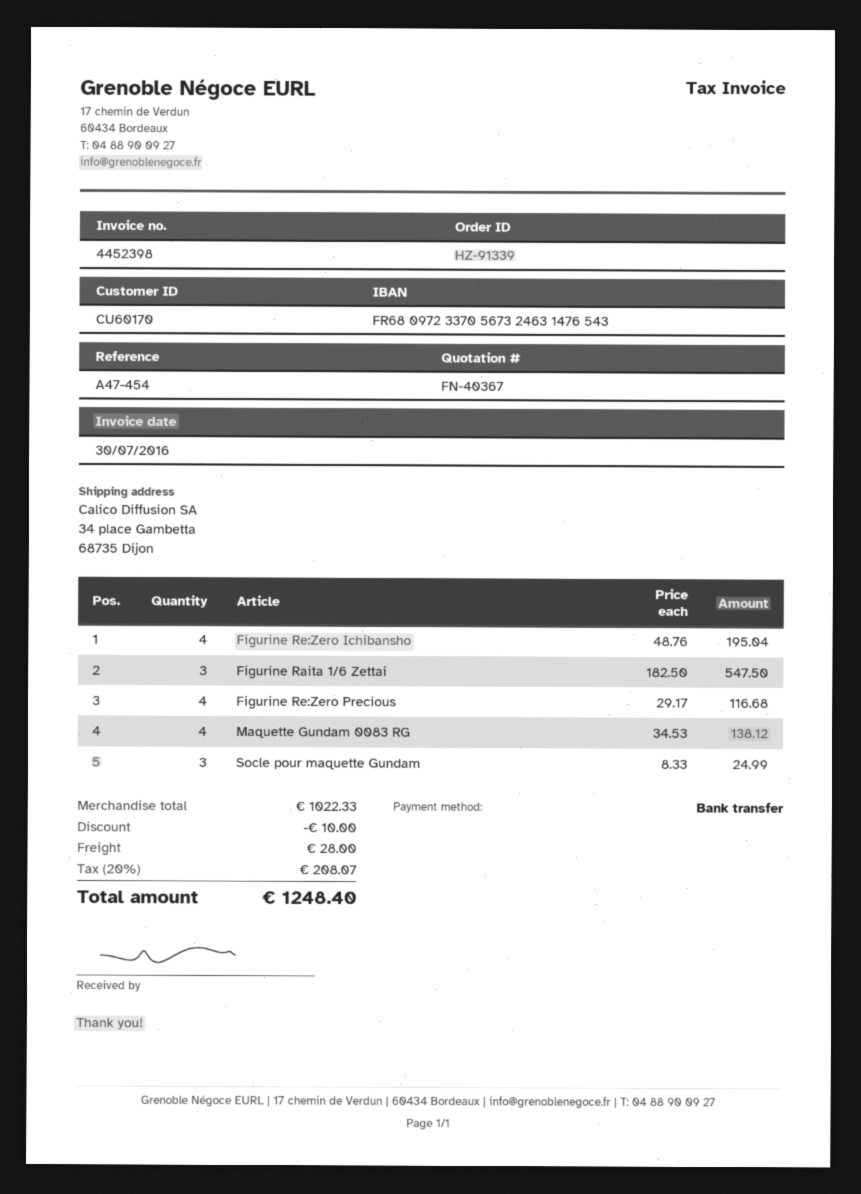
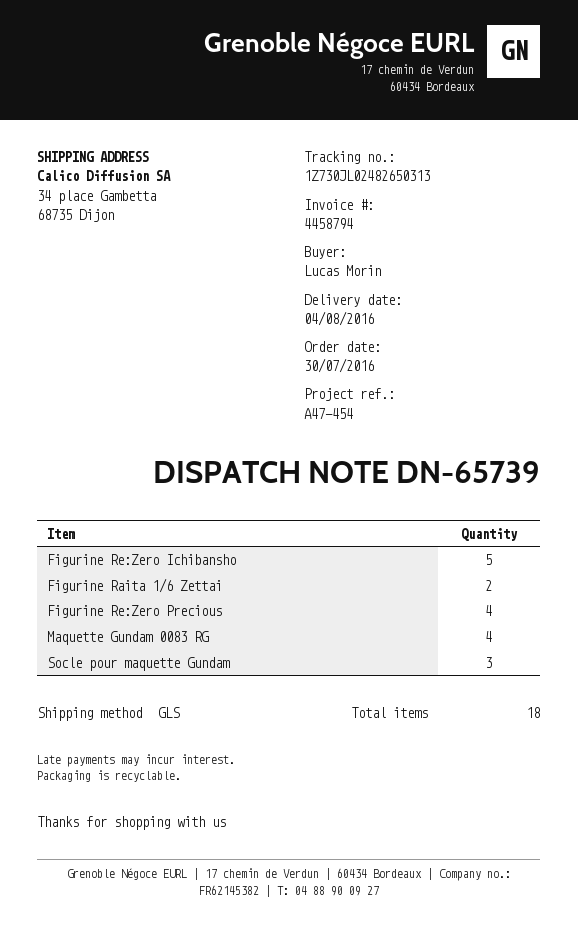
invoice number: 4452398 -> 4458794
Figurine Re:Zero Ichibansho: 4 -> 5
Figurine Raita 1/6 Zettai: 3 -> 2

